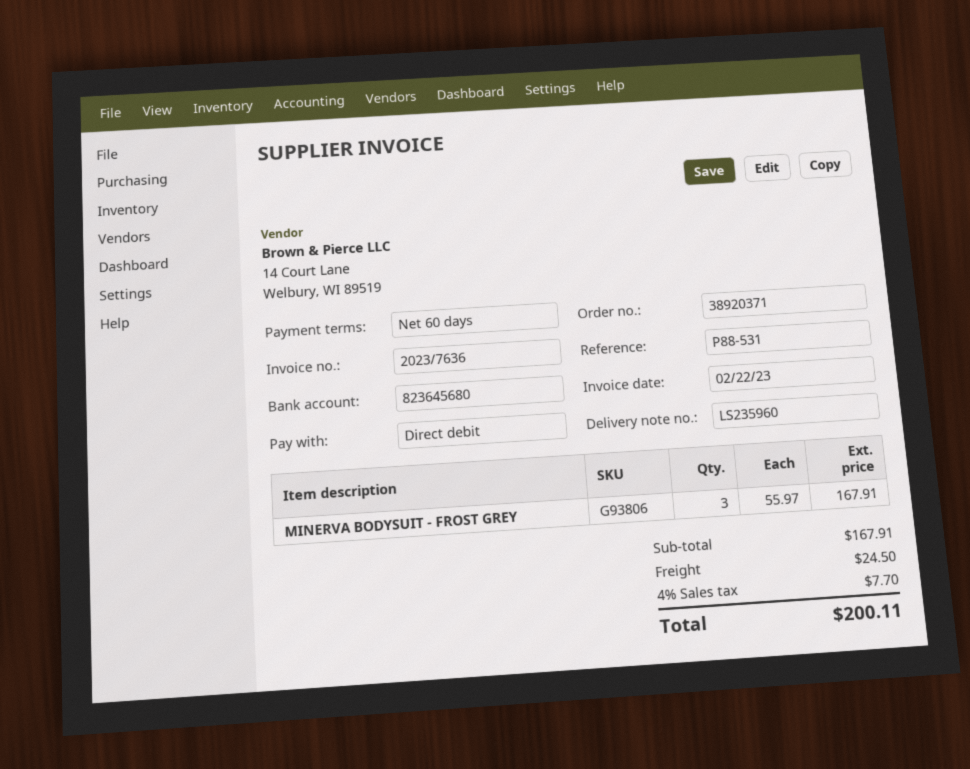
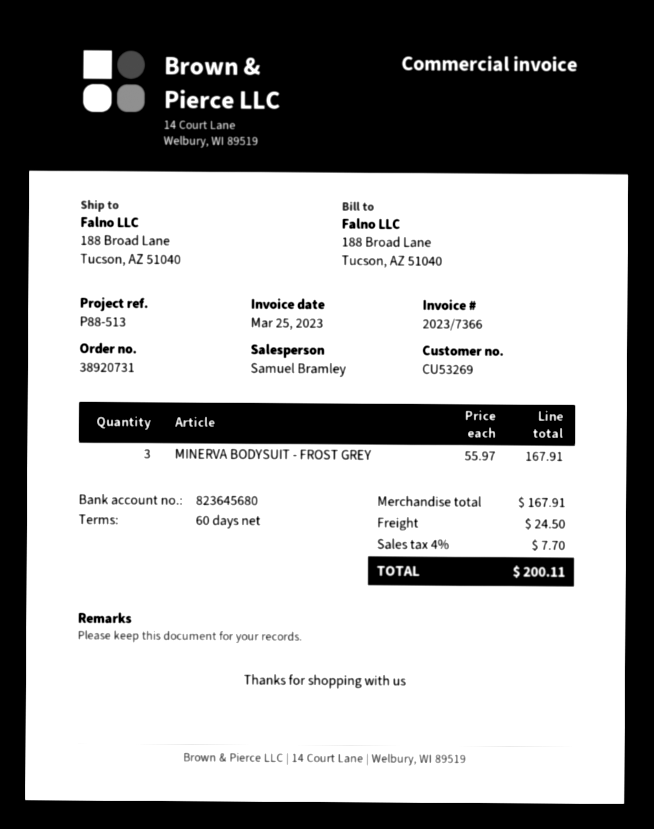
order number: 38920371 -> 38920731
invoice number: 2023/7636 -> 2023/7366
invoice date: 2023-02-22 -> 2023-03-25
reference: P88-531 -> P88-513

